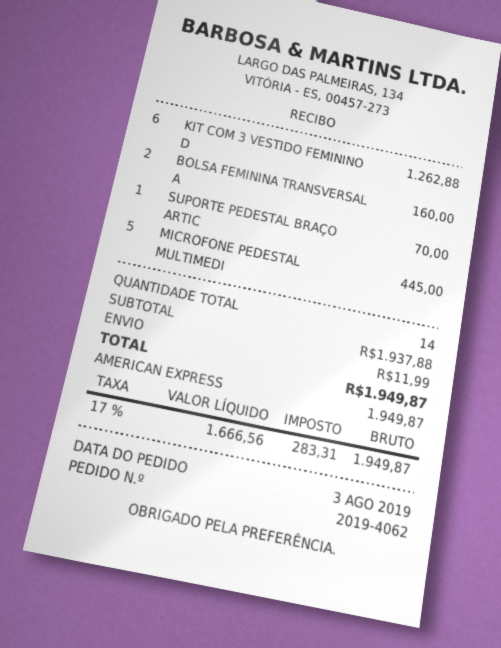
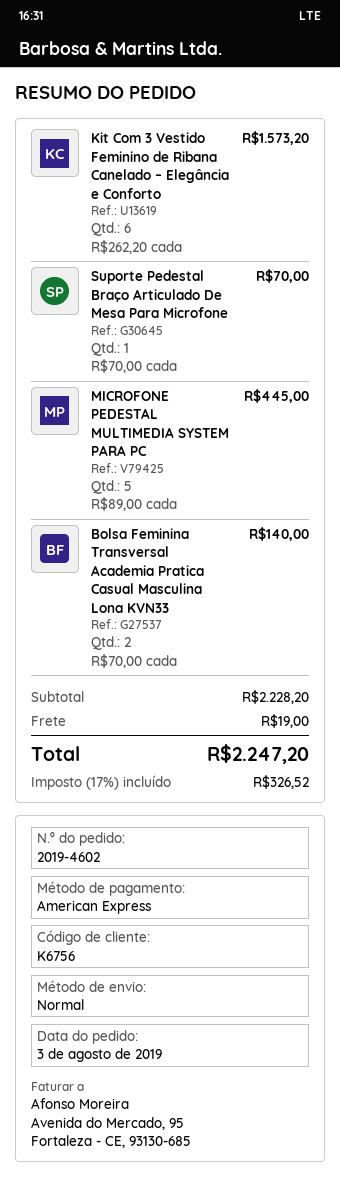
order number: 2019-4062 -> 2019-4602
KIT COM 3 VESTIDO FEMININO D: 6 for 1262.88 -> 6 for 1573.20
BOLSA FEMININA TRANSVERSAL A: 2 for 160.00 -> 2 for 140.00
subtotal: 1937.88 -> 2228.20
shipping: 11.99 -> 19.00
tax: 17% = 283.31 -> 17% = 326.52
total: 1949.87 -> 2247.20

